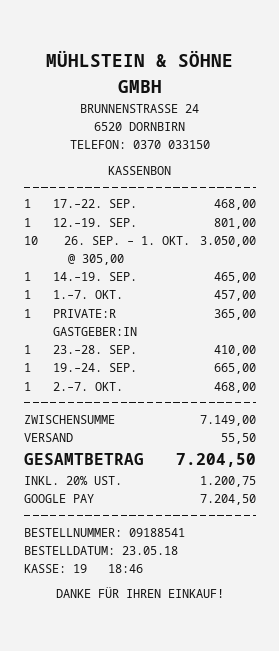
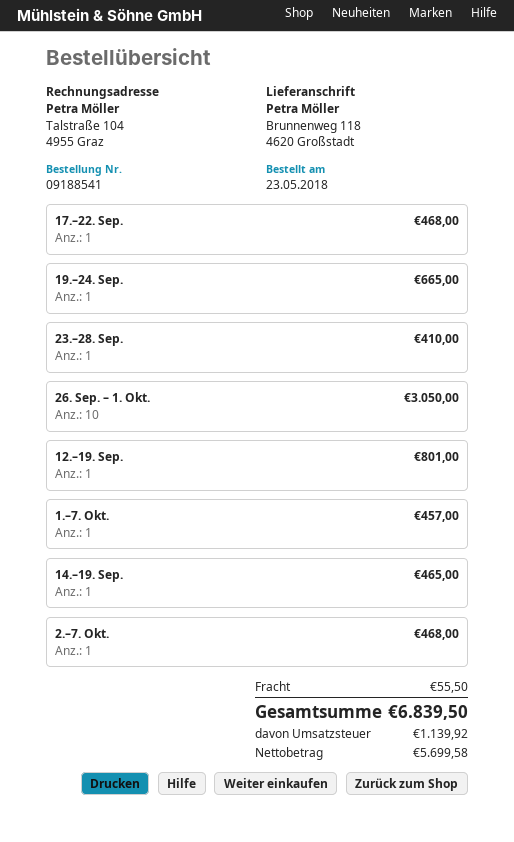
PRIVATE:R GASTGEBER:IN: 1 for 365.00 -> none
tax: 1200.75 -> 1139.92
total: 7204.50 -> 6839.50

